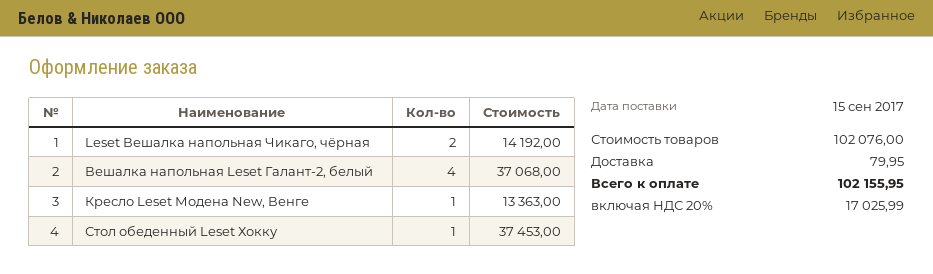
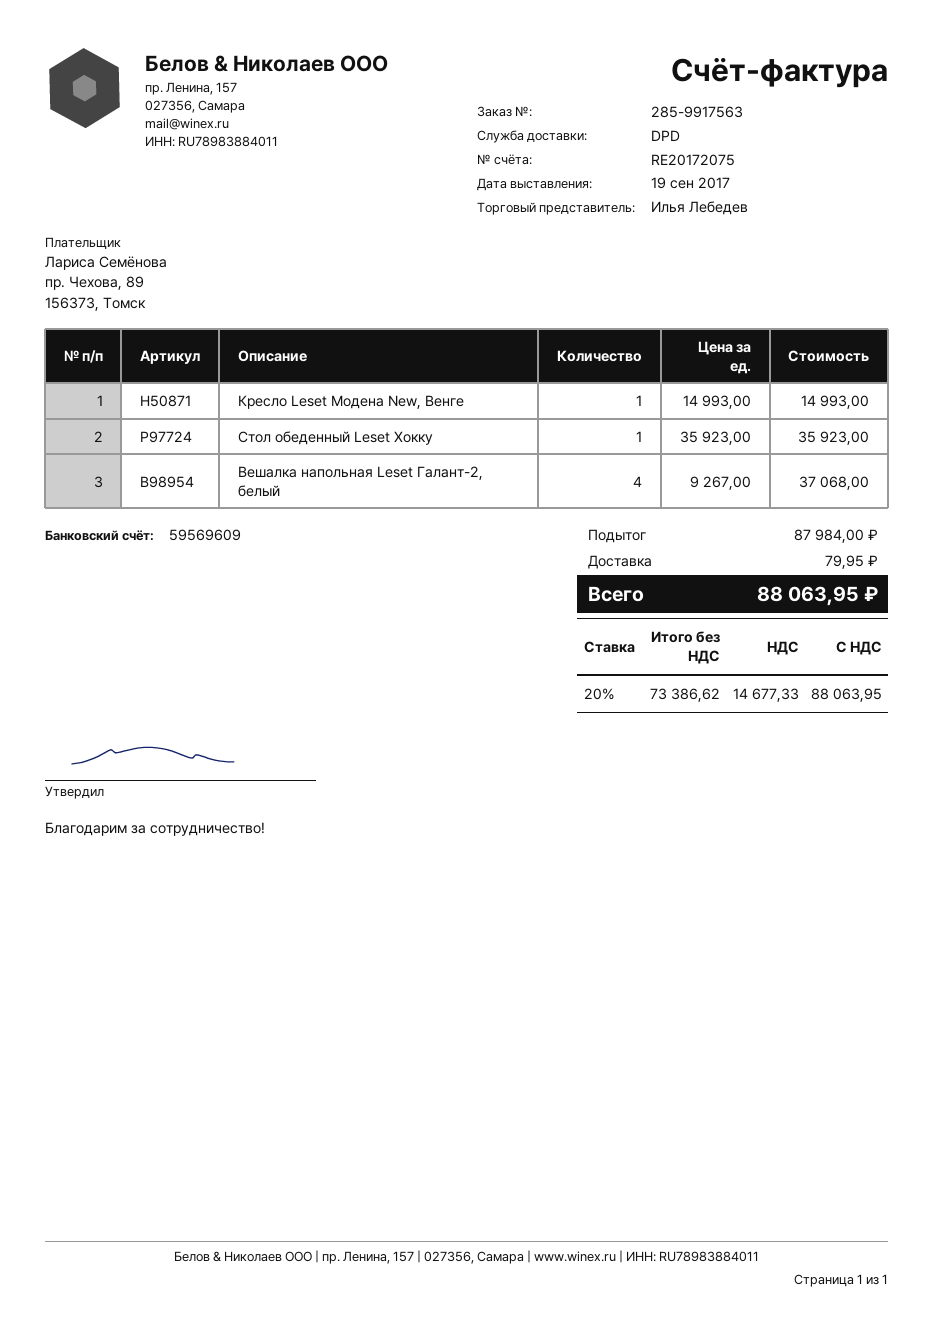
Leset Вешалка напольная Чикаго, чёрная: 2 for 14192.00 -> none
Кресло Leset Модена New, Венге: 1 for 13363.00 -> 1 for 14993.00
Стол обеденный Leset Хокку: 1 for 37453.00 -> 1 for 35923.00
subtotal: 102076.00 -> 87984.00
tax: 20% = 17025.99 -> 20% = 14677.33
total: 102155.95 -> 88063.95

